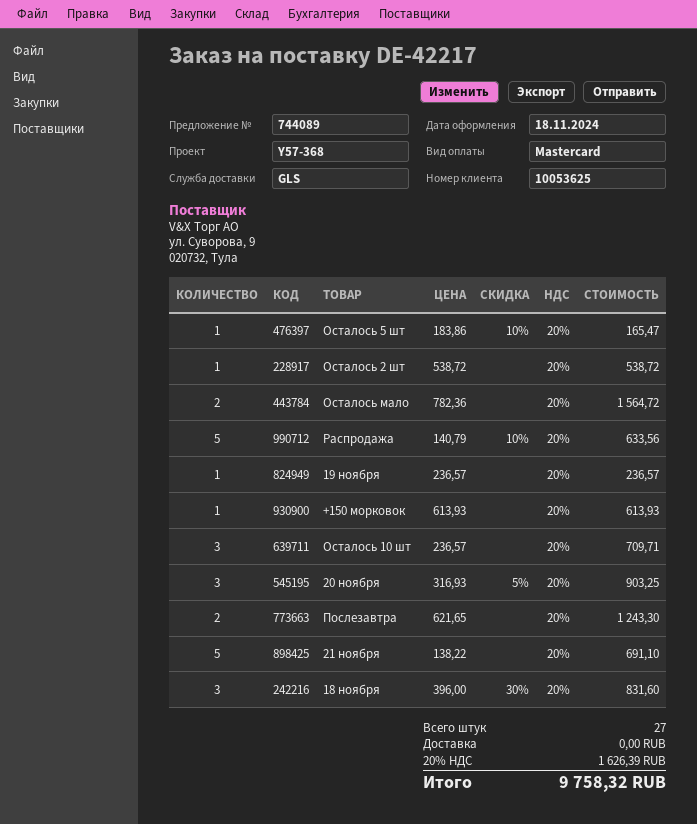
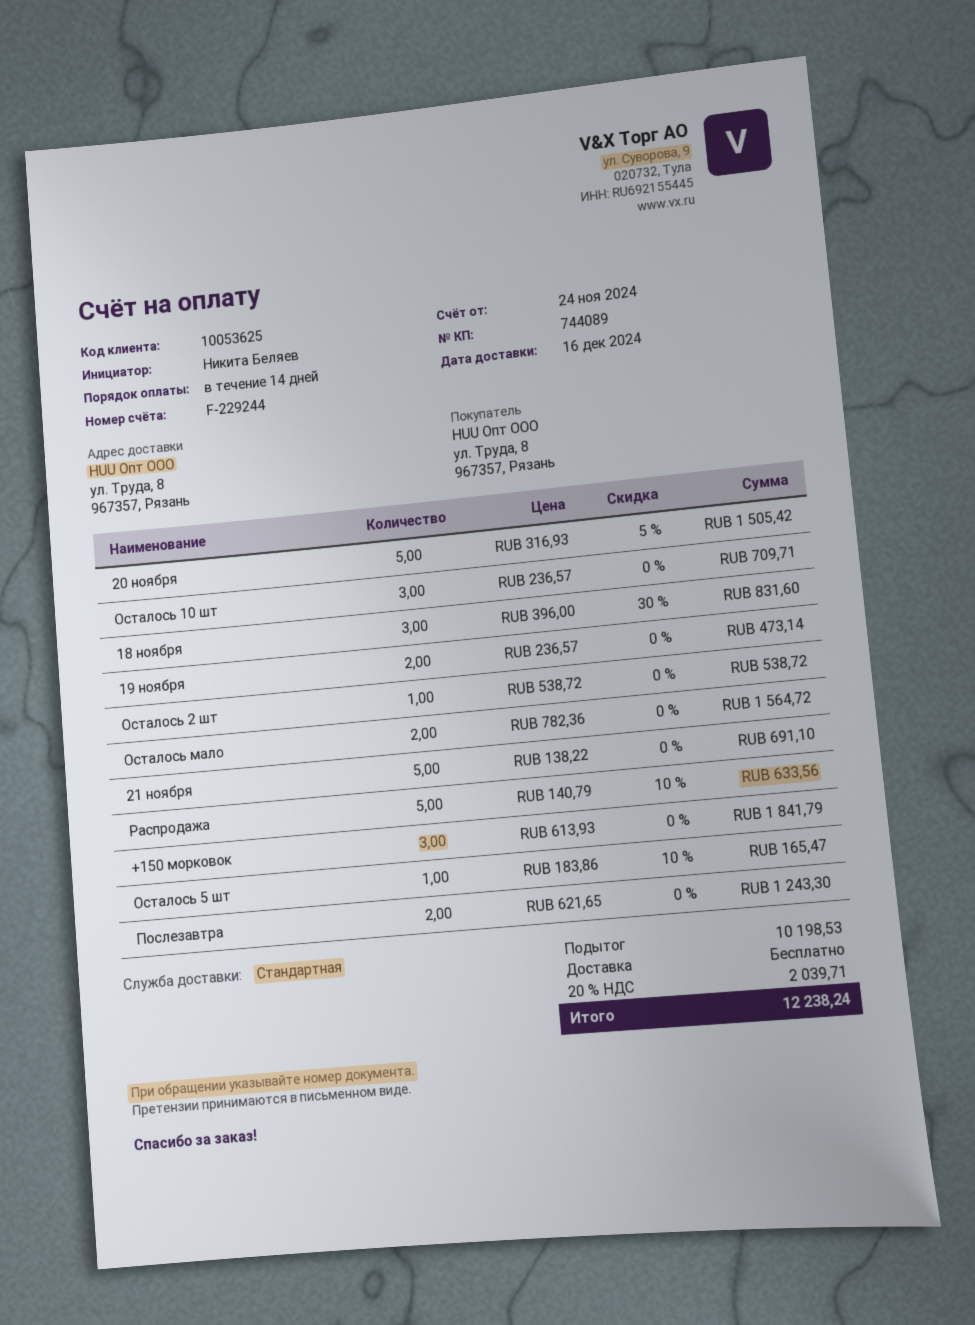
shipping method: GLS -> standard
19 ноября: 1 x 236.57 = 236.57 -> 2 x 236.57 = 473.14
+150 морковок: 1 x 613.93 = 613.93 -> 3 x 613.93 = 1841.79
20 ноября: 3 x 316.93 - 5% = 903.25 -> 5 x 316.93 - 5% = 1505.42
tax: 20% = 1626.39 -> 20% = 2039.71
total: 9758.32 -> 12238.24

